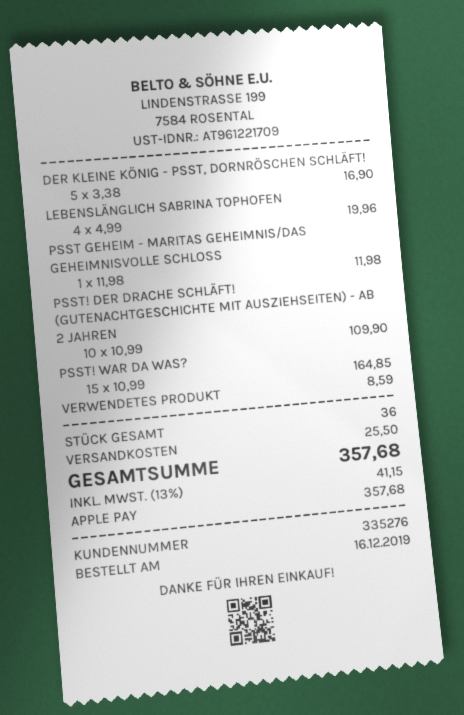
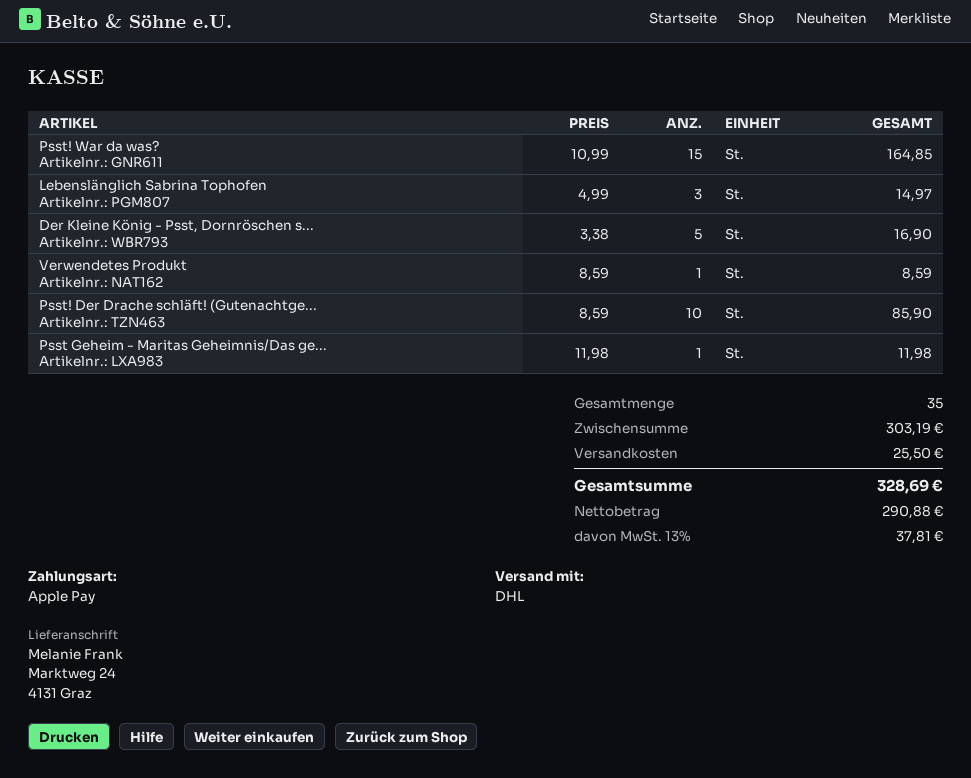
LEBENSLÄNGLICH SABRINA TOPHOFEN: 4 x 4.99 = 19.96 -> 3 x 4.99 = 14.97
PSST! DER DRACHE SCHLÄFT! (GUTENACHTGESCHICHTE MIT AUSZIEHSEITEN) - AB 2 JAHREN: 10 x 10.99 = 109.90 -> 10 x 8.59 = 85.90
total quantity: 36 -> 35
tax: 13% = 41.15 -> 13% = 37.81
total: 357.68 -> 328.69

